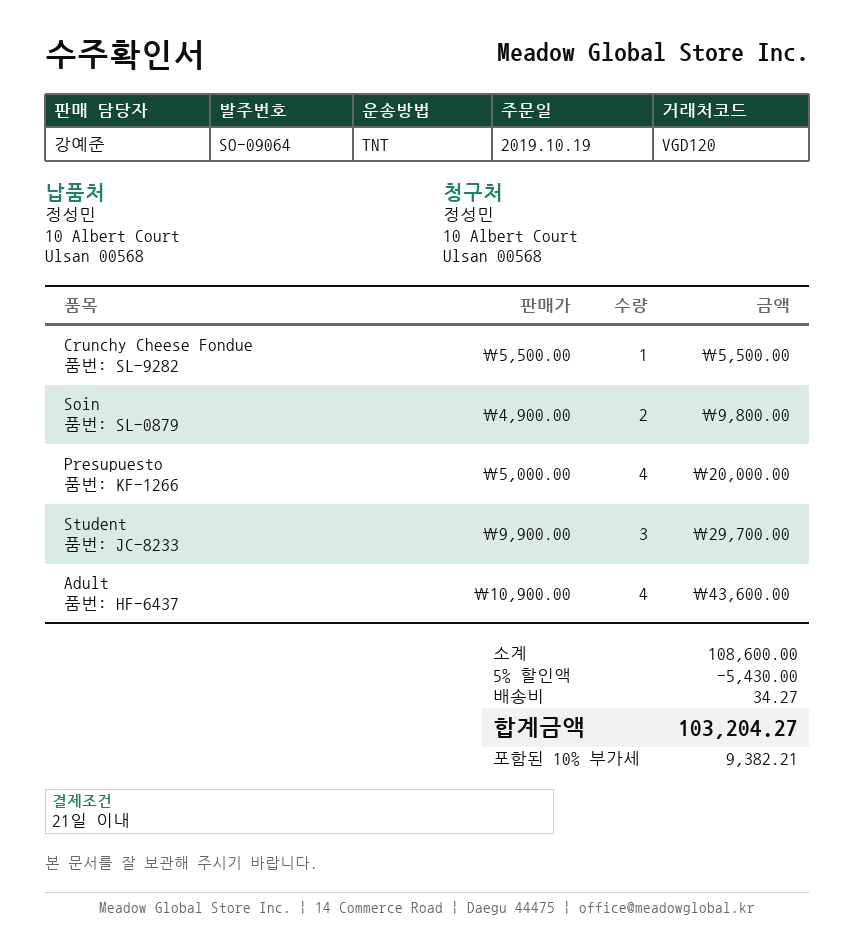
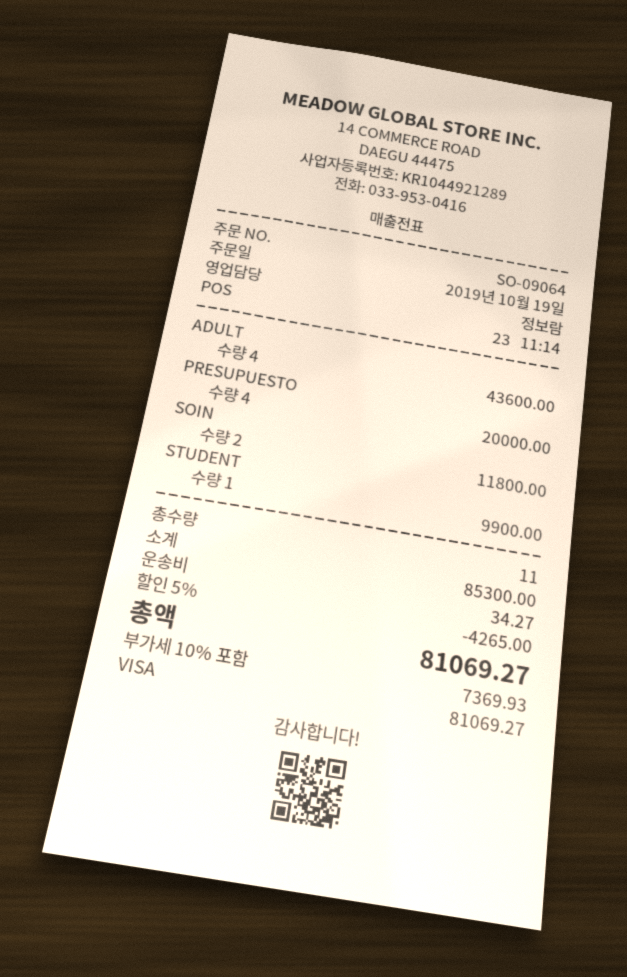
sales rep: 강예준 -> 정보람
Crunchy Cheese Fondue: 1 for 5500.00 -> none
Soin: 2 for 9800.00 -> 2 for 11800.00
Student: 3 for 29700.00 -> 1 for 9900.00
subtotal: 108600.00 -> 85300.00
discount: 5% = 5430.00 -> 5% = 4265.00
tax: 10% = 9382.21 -> 10% = 7369.93
total: 103204.27 -> 81069.27

